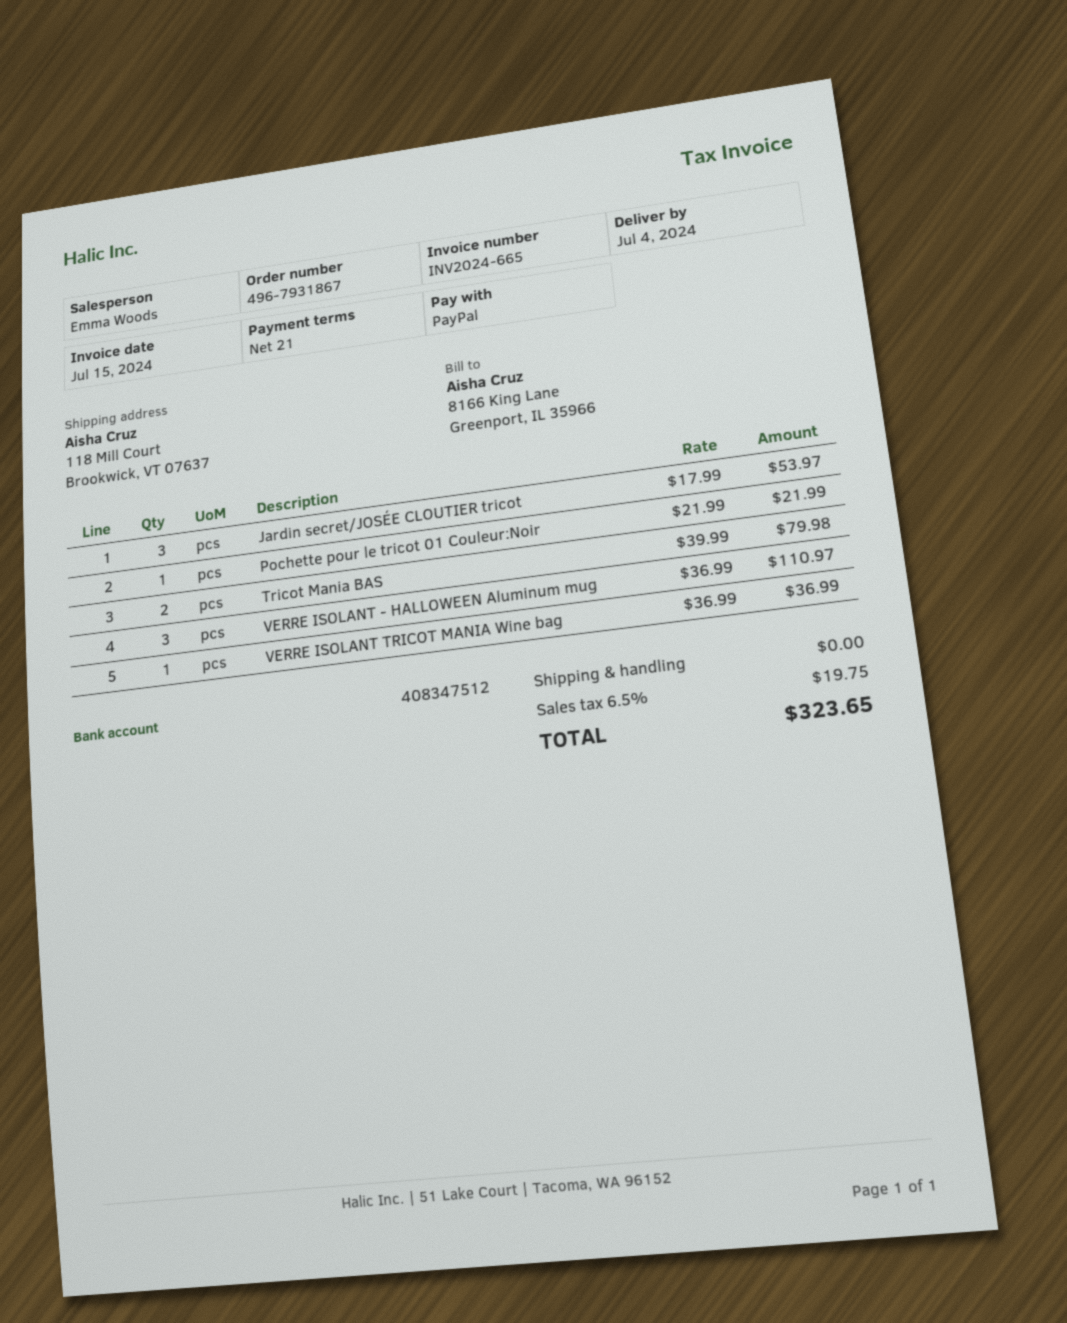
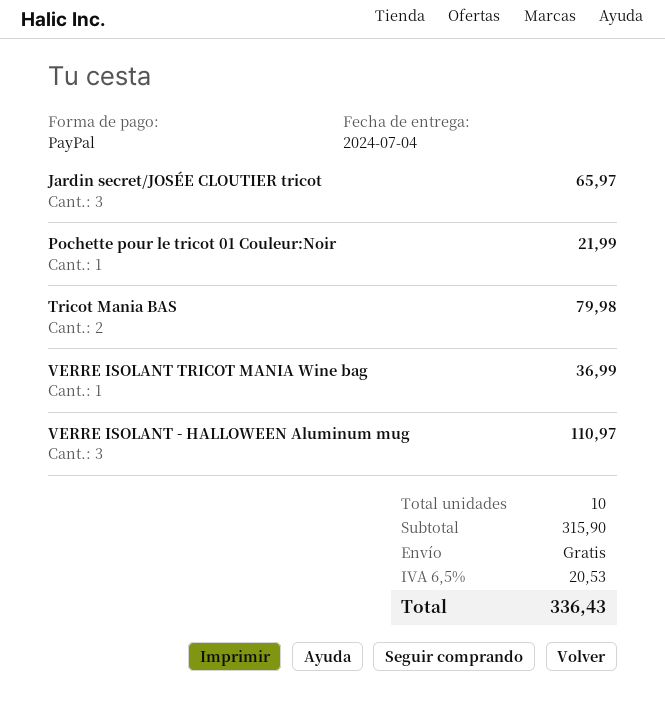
Jardin secret/JOSÉE CLOUTIER tricot: 3 for 53.97 -> 3 for 65.97
tax: 6.5% = 19.75 -> 6.5% = 20.53
total: 323.65 -> 336.43

